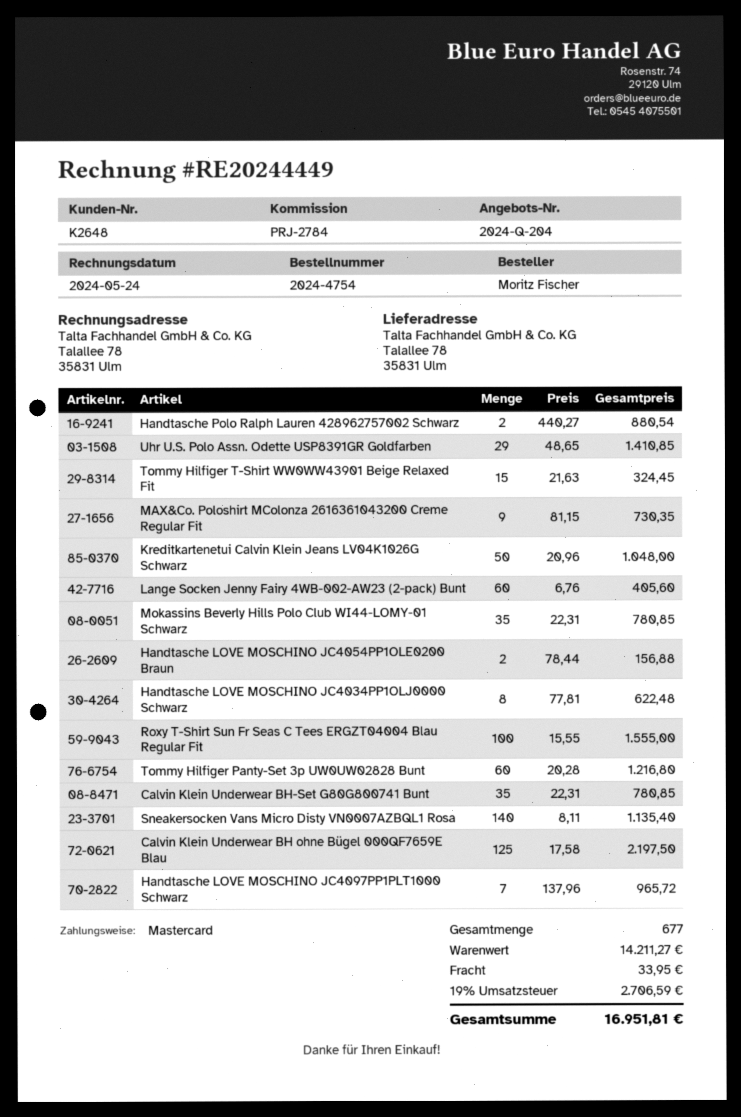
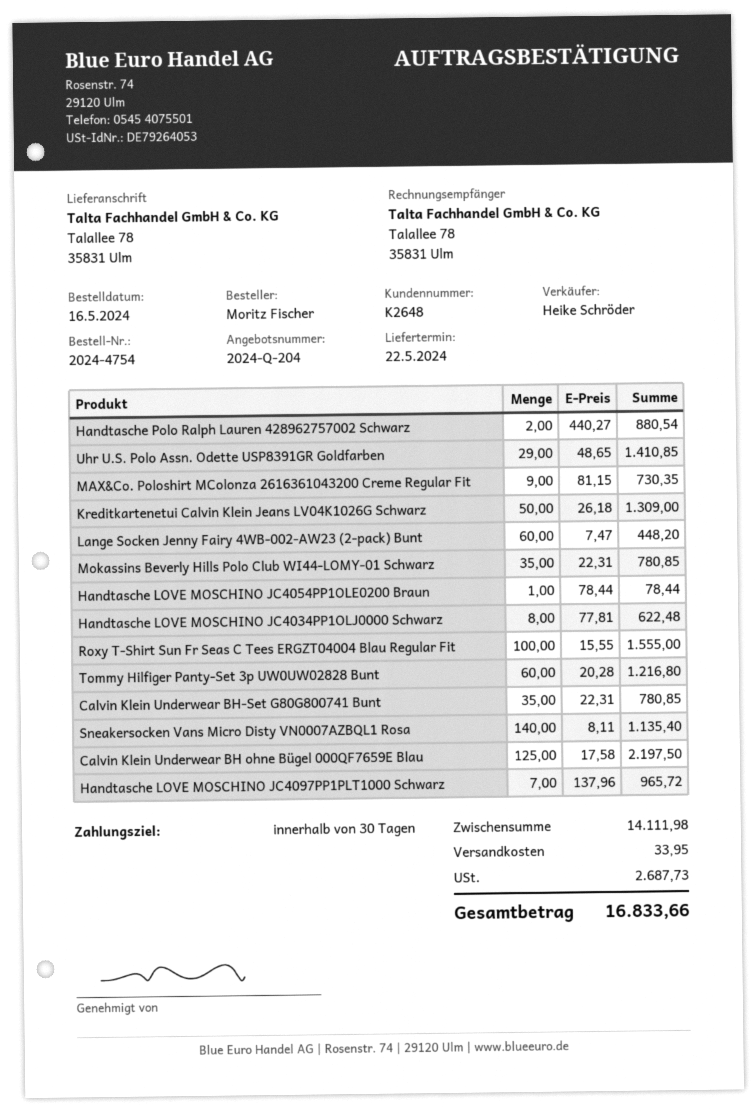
Tommy Hilfiger T-Shirt WW0WW43901 Beige Relaxed Fit: 15 x 21.63 = 324.45 -> none
Kreditkartenetui Calvin Klein Jeans LV04K1026G Schwarz: 50 x 20.96 = 1048.00 -> 50 x 26.18 = 1309.00
Lange Socken Jenny Fairy 4WB-002-AW23 (2-pack) Bunt: 60 x 6.76 = 405.60 -> 60 x 7.47 = 448.20
Handtasche LOVE MOSCHINO JC4054PP1OLE0200 Braun: 2 x 78.44 = 156.88 -> 1 x 78.44 = 78.44
subtotal: 14211.27 -> 14111.98
tax: 2706.59 -> 2687.73
total: 16951.81 -> 16833.66

